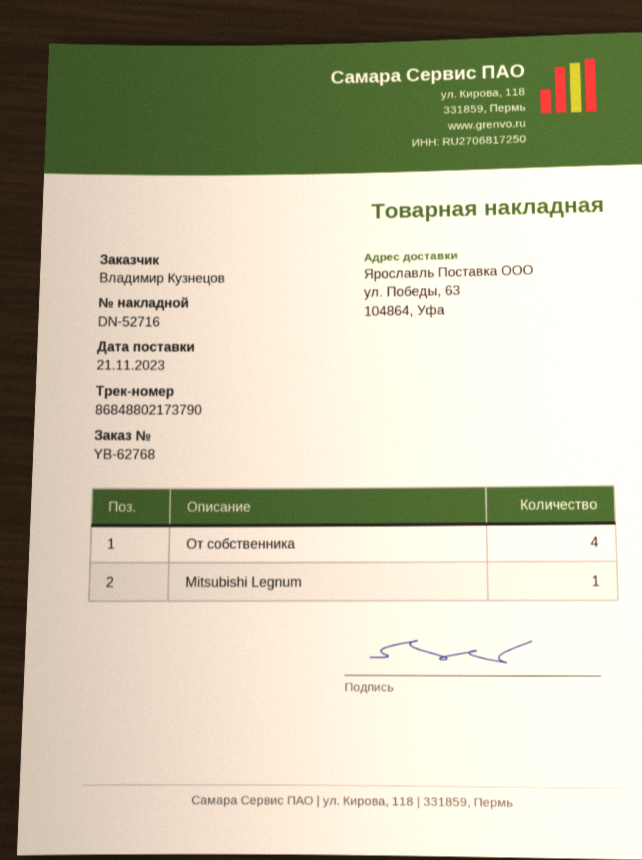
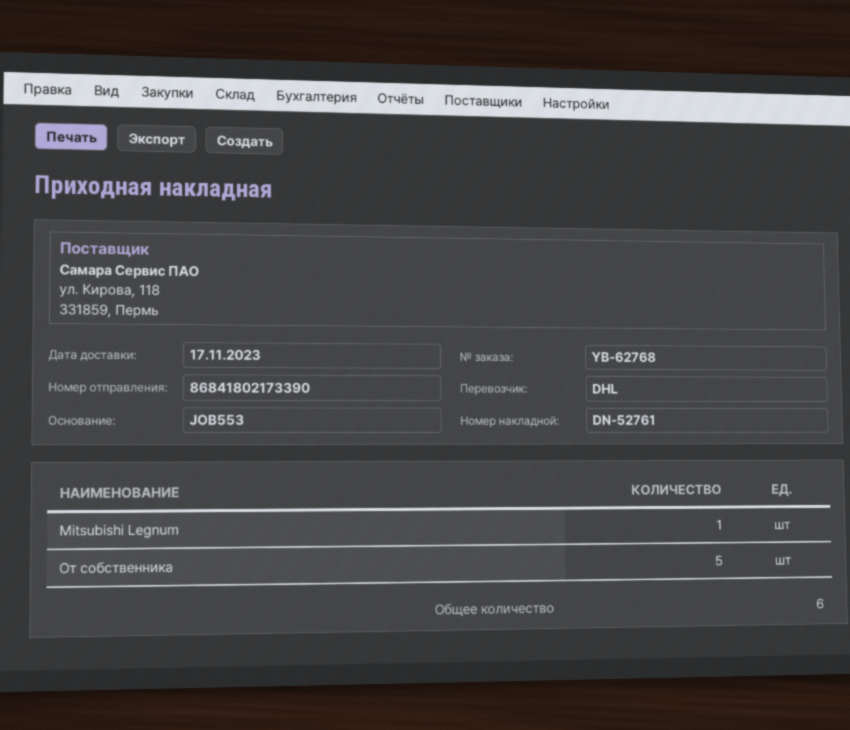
delivery note number: DN-52716 -> DN-52761
delivery date: 2023-11-21 -> 2023-11-17
tracking number: 86848802173790 -> 86841802173390
От собственника: 4 -> 5

